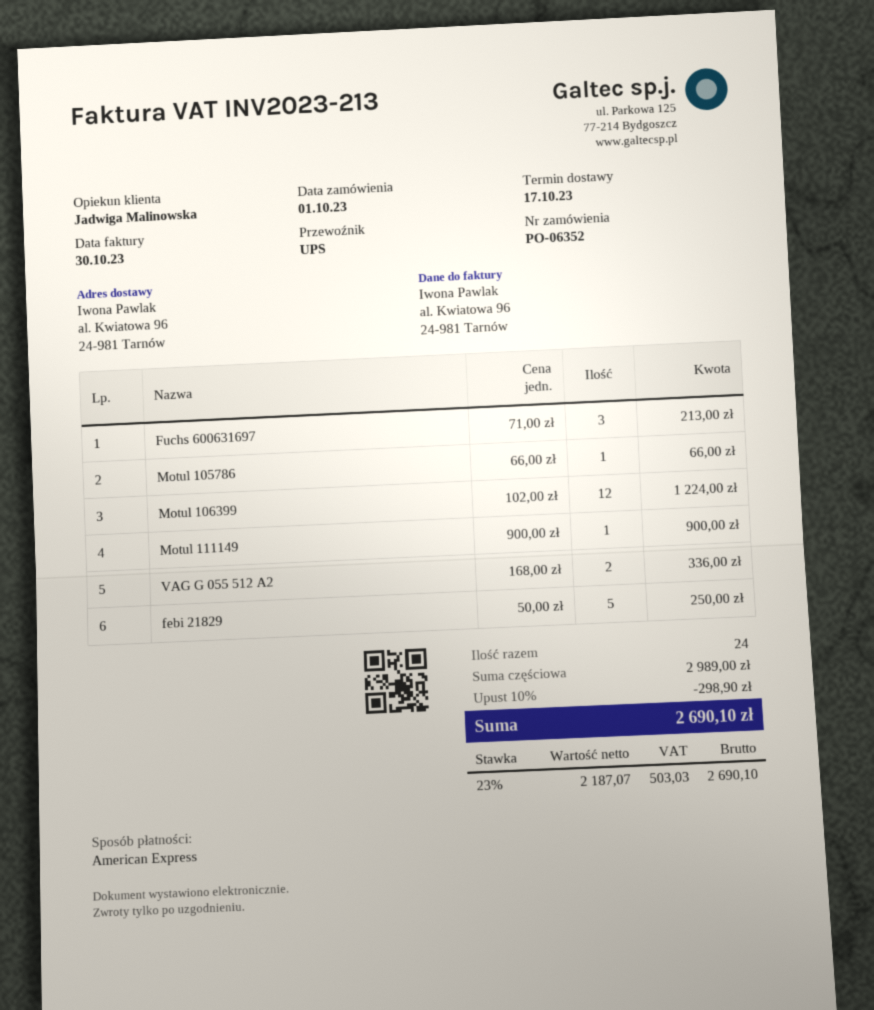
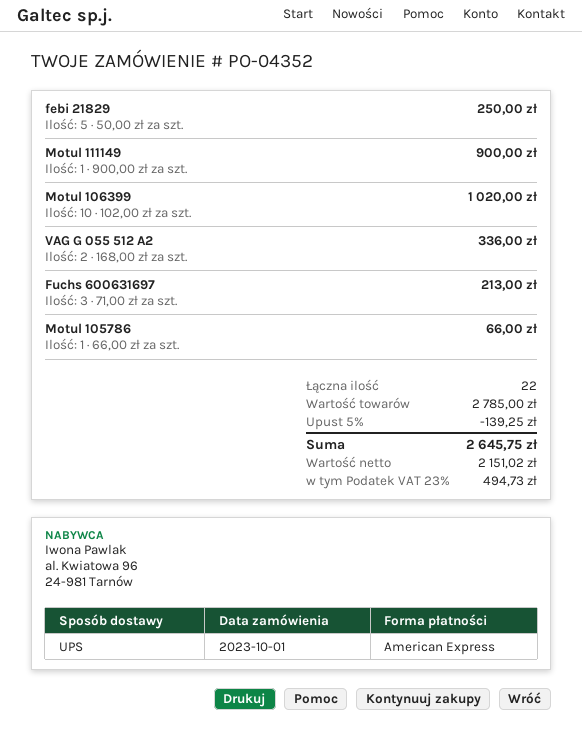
order number: PO-06352 -> PO-04352
Motul 106399: 12 x 102.00 = 1224.00 -> 10 x 102.00 = 1020.00
total quantity: 24 -> 22
subtotal: 2989.00 -> 2785.00
discount: 10% = 298.90 -> 5% = 139.25
net: 2187.07 -> 2151.02
tax: 23% = 503.03 -> 23% = 494.73
total: 2690.10 -> 2645.75

